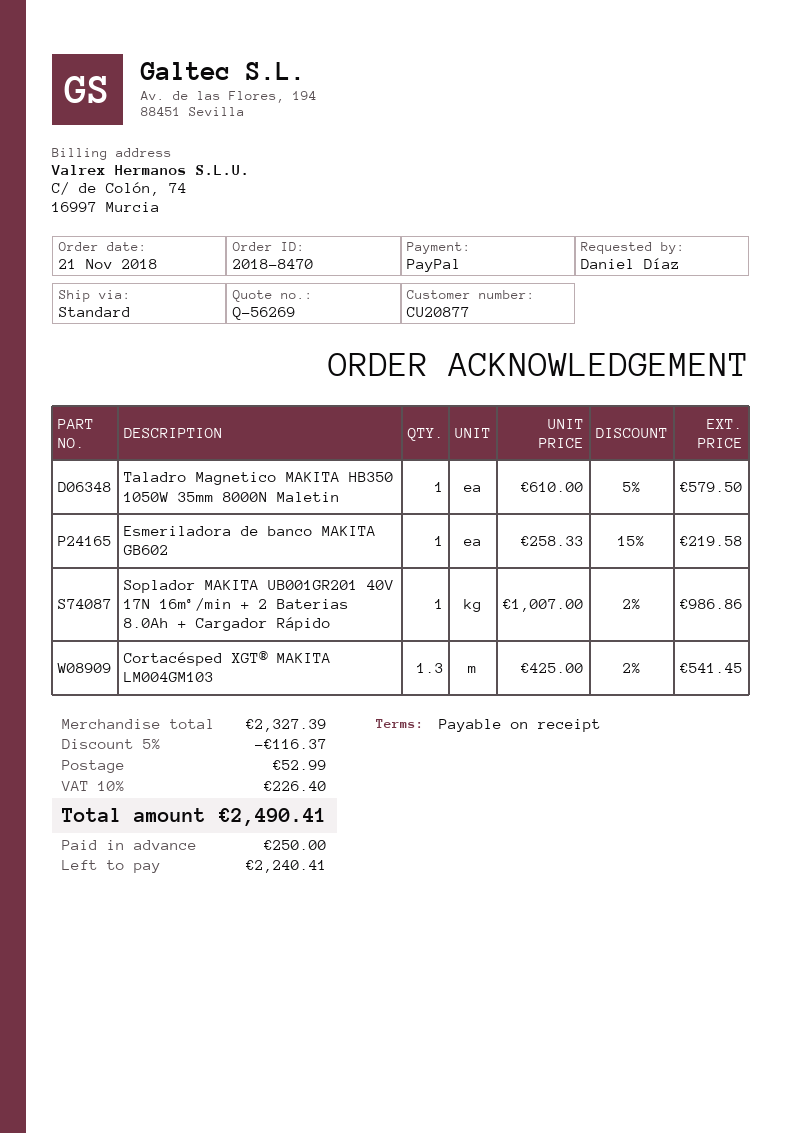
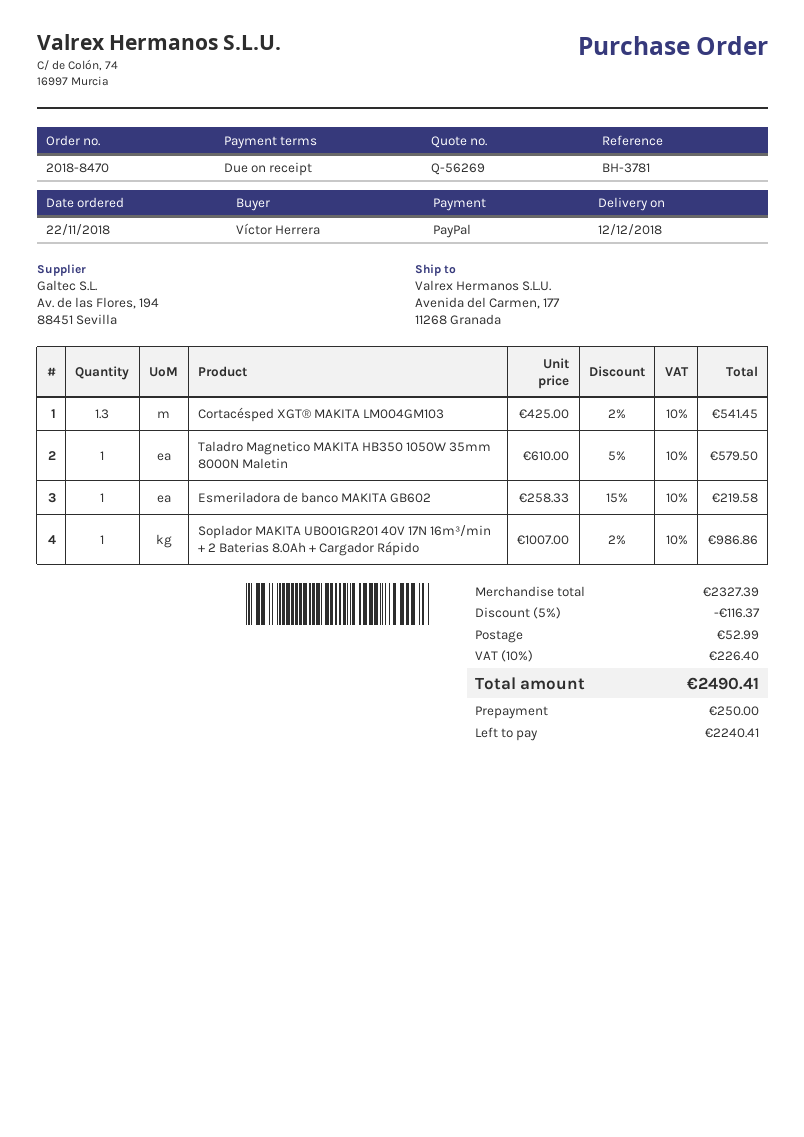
order date: 2018-11-21 -> 2018-11-22
ordered by: Daniel Díaz -> Víctor Herrera

